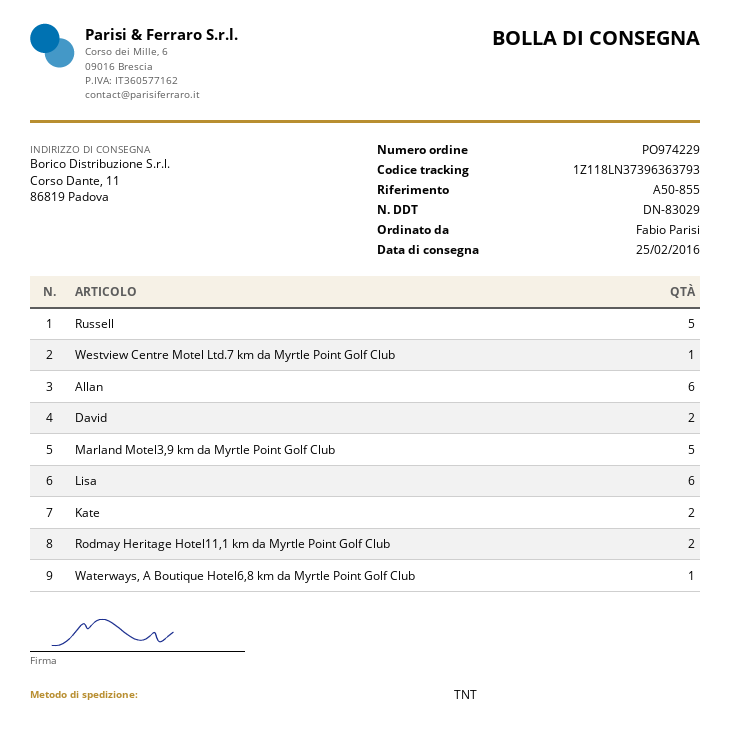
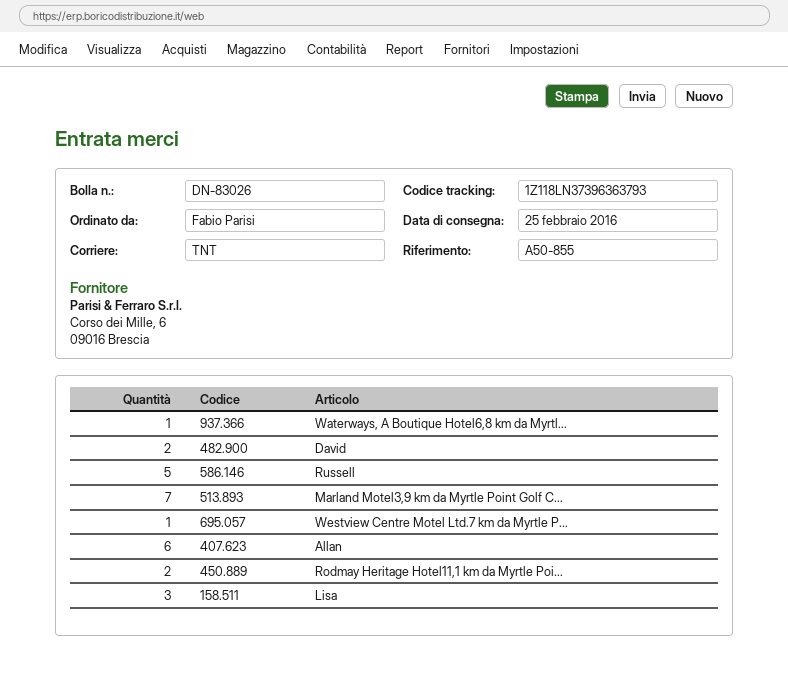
delivery note number: DN-83029 -> DN-83026
Marland Motel3,9 km da Myrtle Point Golf Club: 5 -> 7
Lisa: 6 -> 3
Kate: 2 -> none

